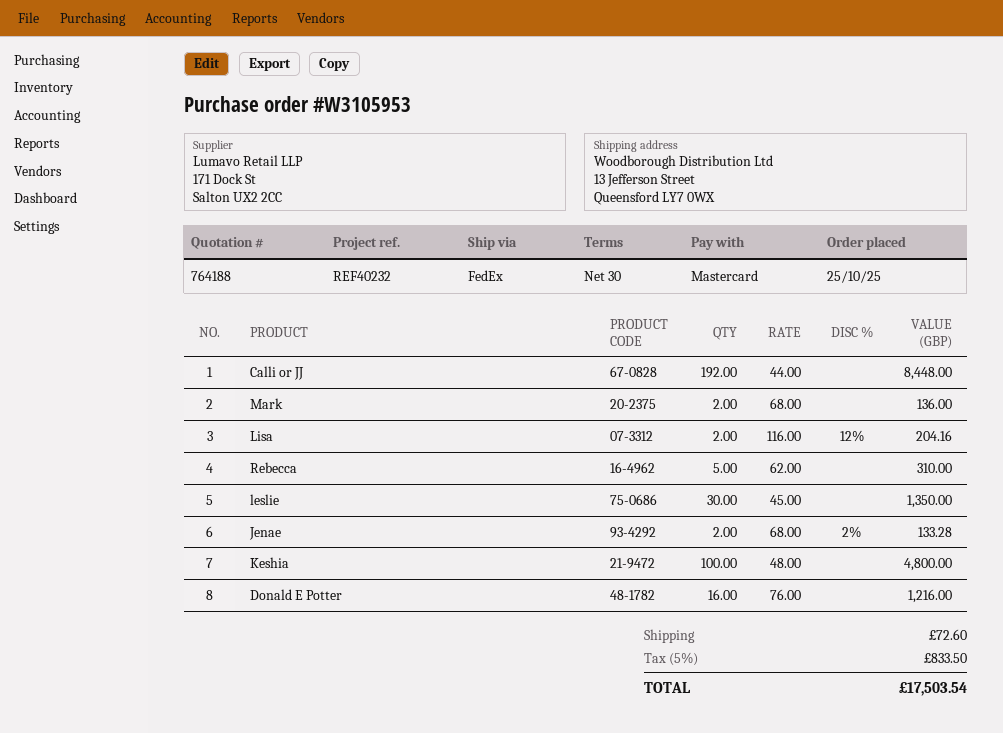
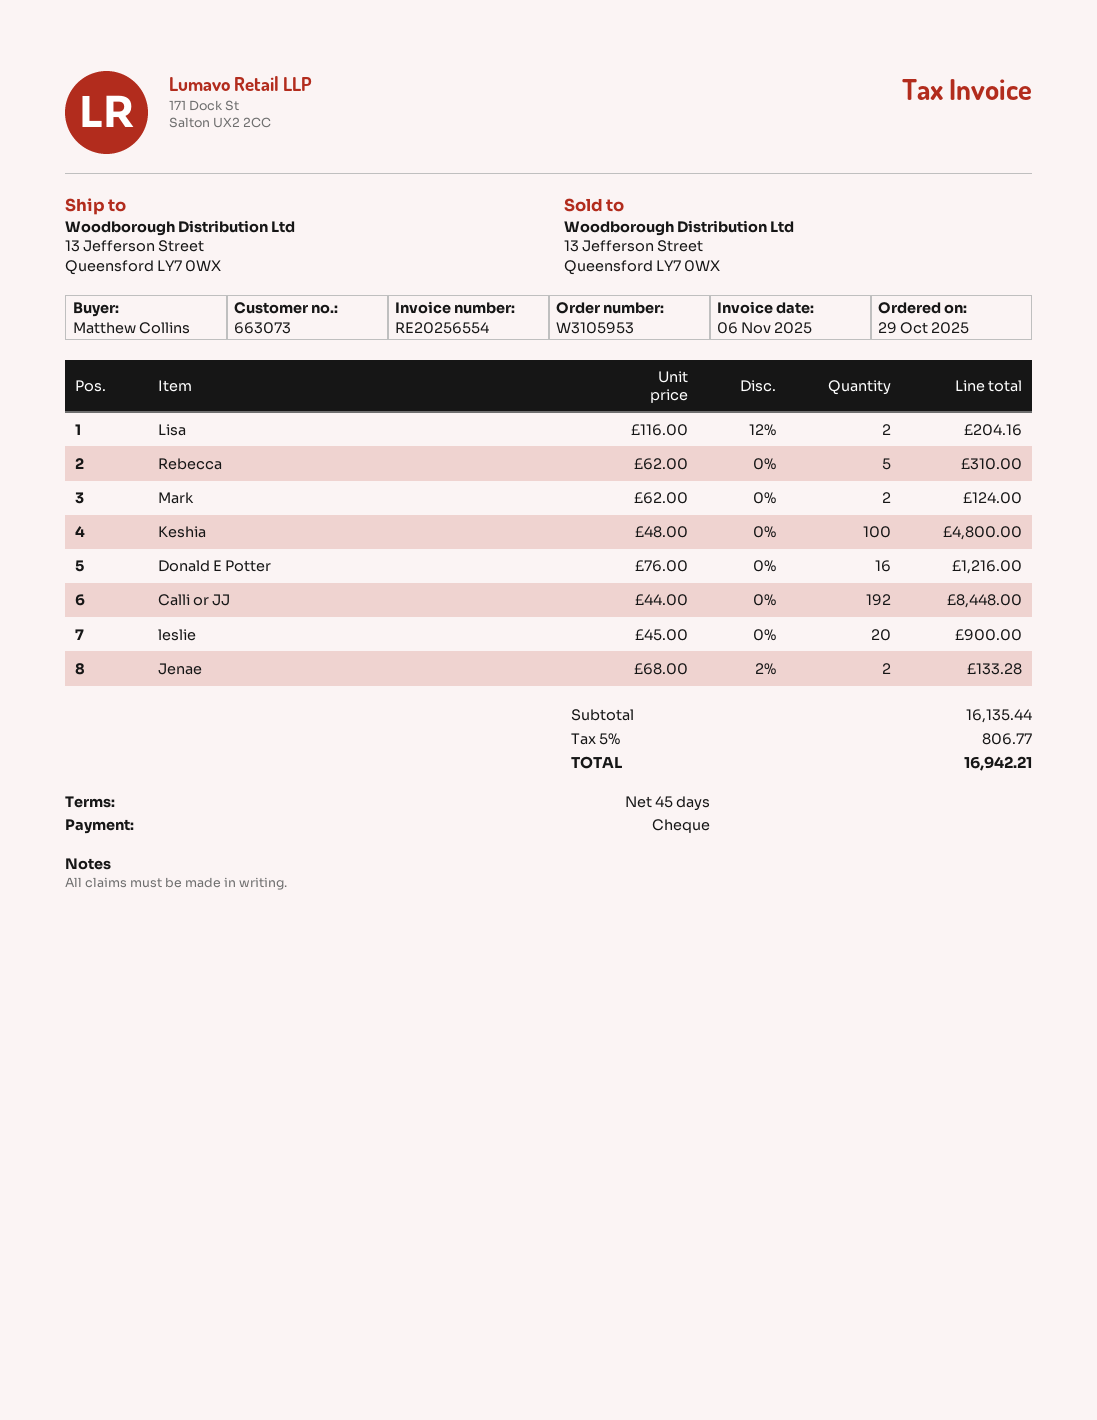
order date: 2025-10-25 -> 2025-10-29
payment terms: 30 days -> 45 days
payment method: Mastercard -> cheque
Mark: 2 x 68.00 = 136.00 -> 2 x 62.00 = 124.00
leslie: 30 x 45.00 = 1350.00 -> 20 x 45.00 = 900.00
shipping: 72.60 -> none
tax: 5% = 833.50 -> 5% = 806.77
total: 17503.54 -> 16942.21

